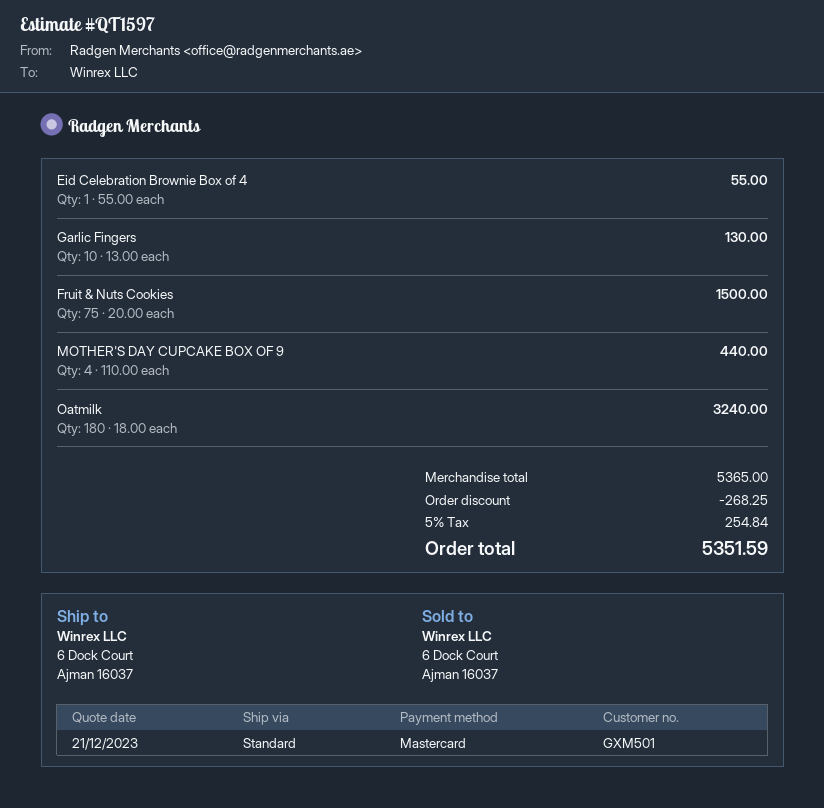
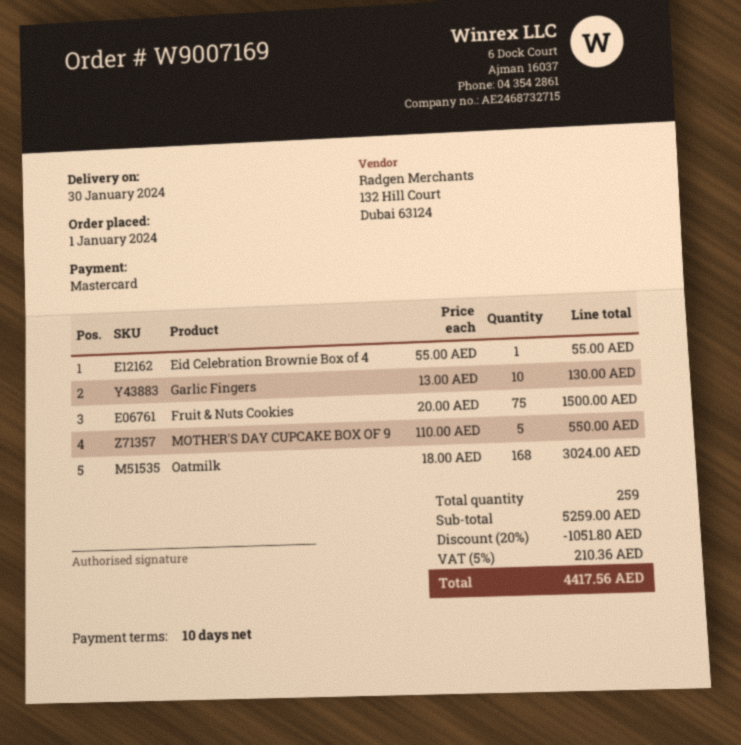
MOTHER'S DAY CUPCAKE BOX OF 9: 4 x 110.00 = 440.00 -> 5 x 110.00 = 550.00
Oatmilk: 180 x 18.00 = 3240.00 -> 168 x 18.00 = 3024.00
subtotal: 5365.00 -> 5259.00
discount: 268.25 -> 1051.80
tax: 5% = 254.84 -> 5% = 210.36
total: 5351.59 -> 4417.56

